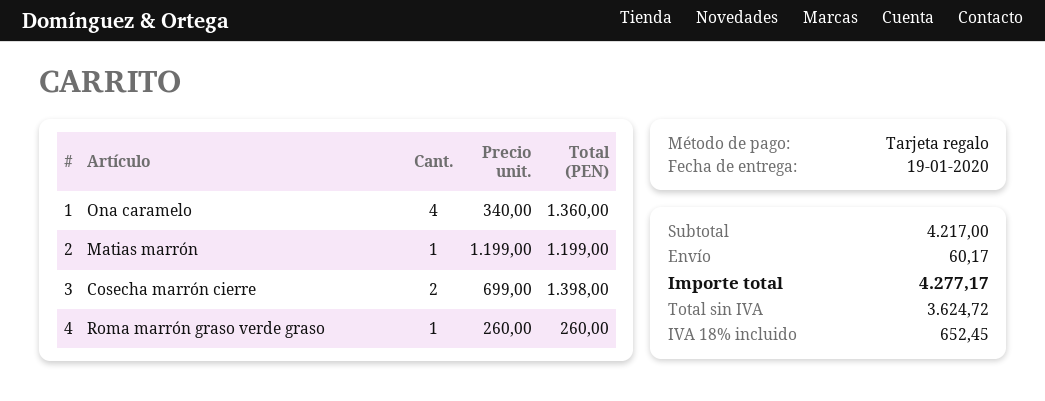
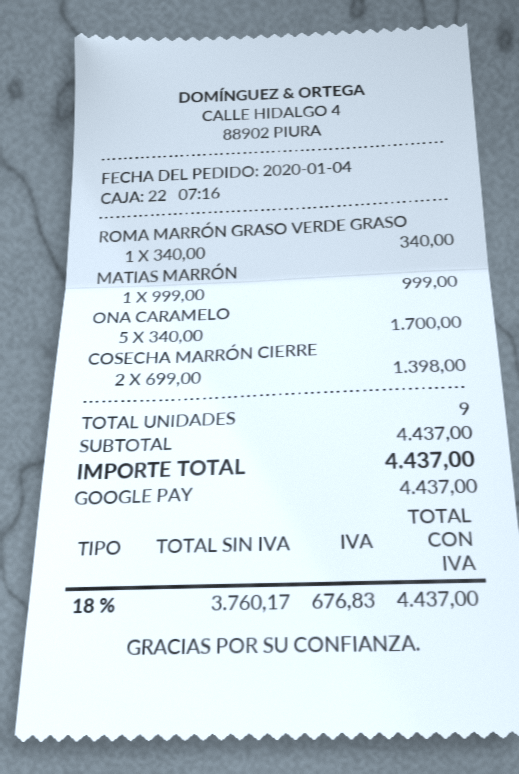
payment method: gift card -> Google Pay
Ona caramelo: 4 x 340.00 = 1360.00 -> 5 x 340.00 = 1700.00
Matias marrón: 1 x 1199.00 = 1199.00 -> 1 x 999.00 = 999.00
Roma marrón graso verde graso: 1 x 260.00 = 260.00 -> 1 x 340.00 = 340.00
subtotal: 4217.00 -> 4437.00
shipping: 60.17 -> none
net: 3624.72 -> 3760.17
tax: 18% = 652.45 -> 18% = 676.83
total: 4277.17 -> 4437.00

